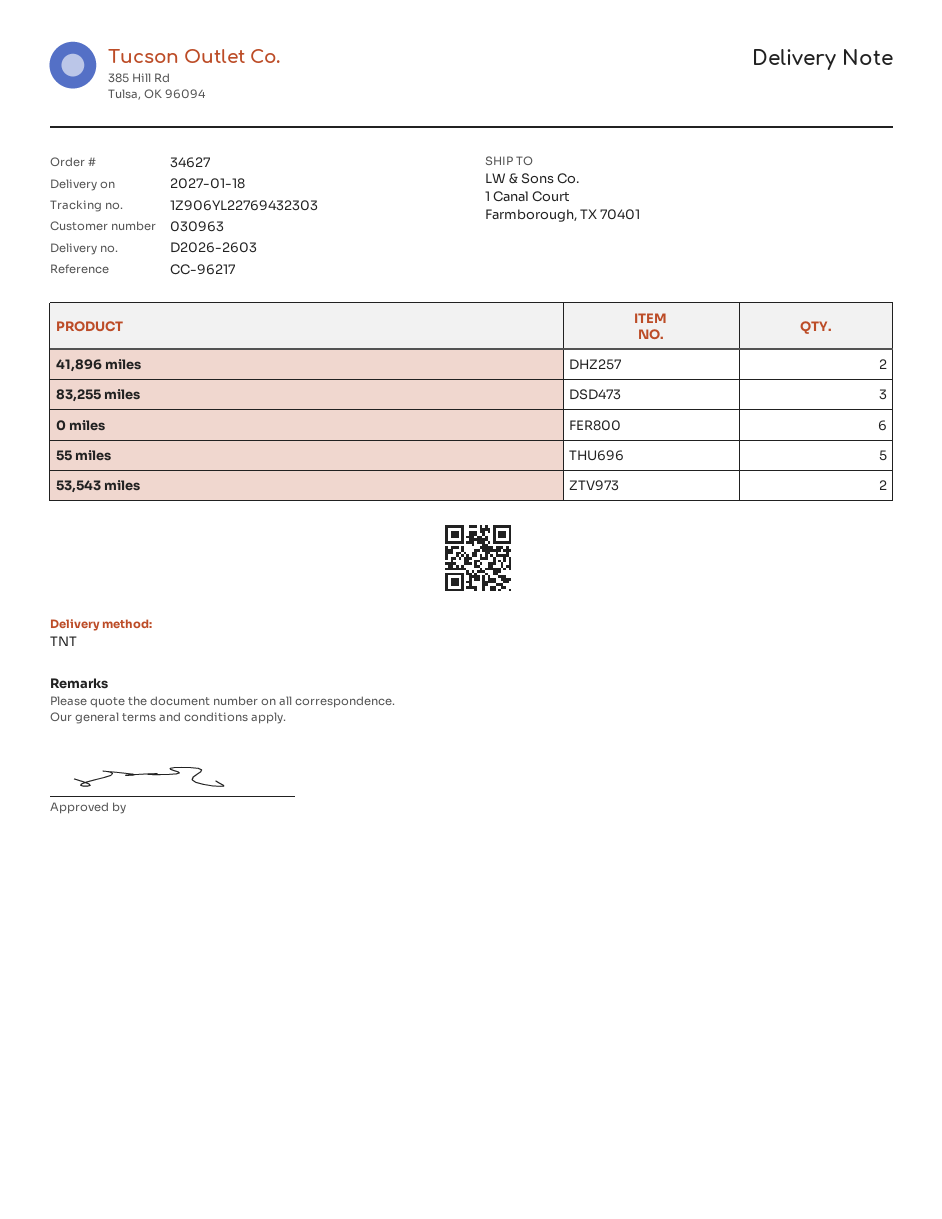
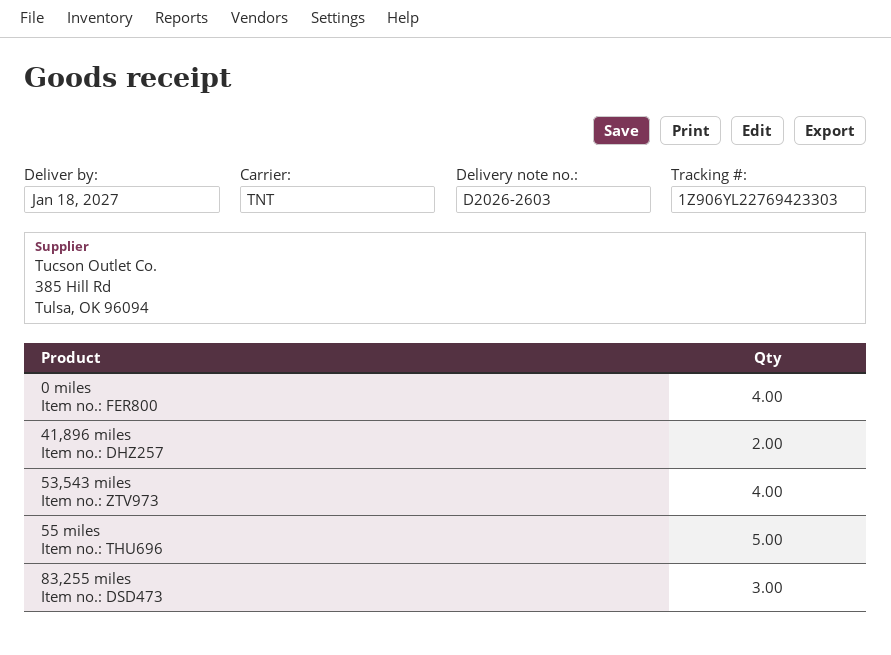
tracking number: 1Z906YL22769432303 -> 1Z906YL22769423303
0 miles: 6 -> 4
53,543 miles: 2 -> 4

